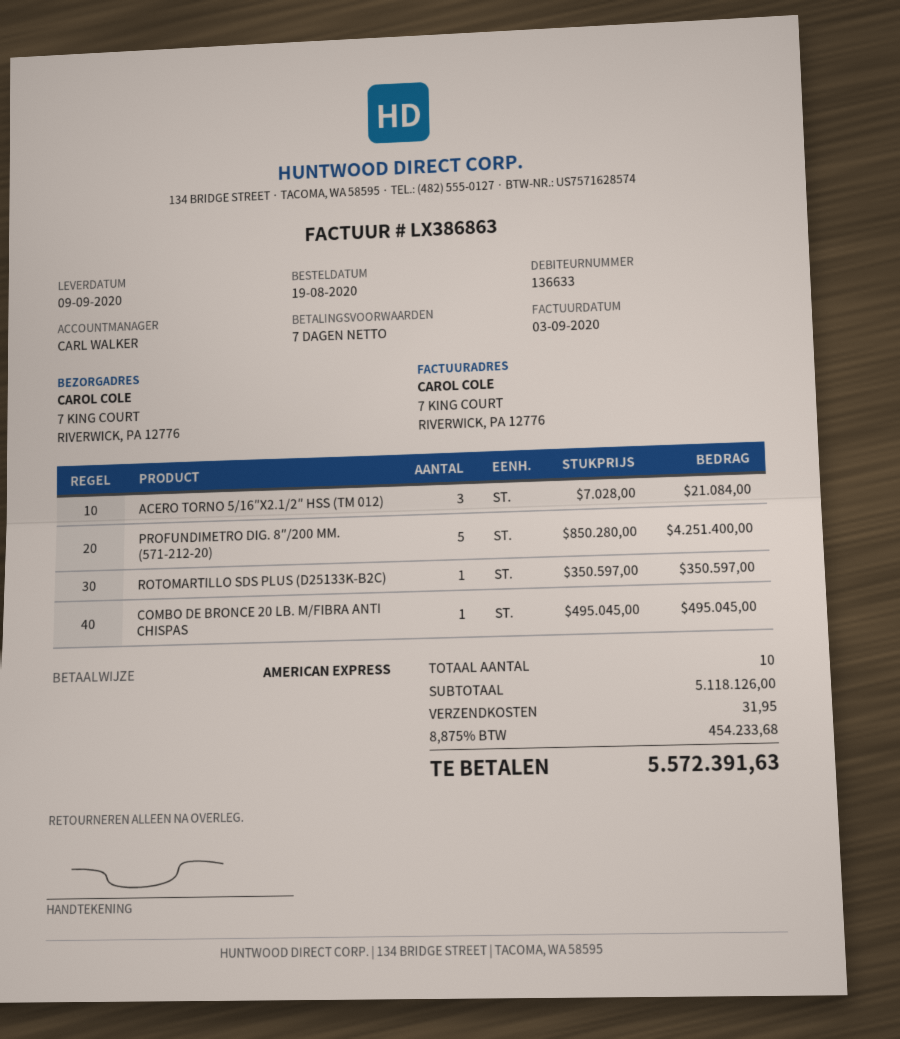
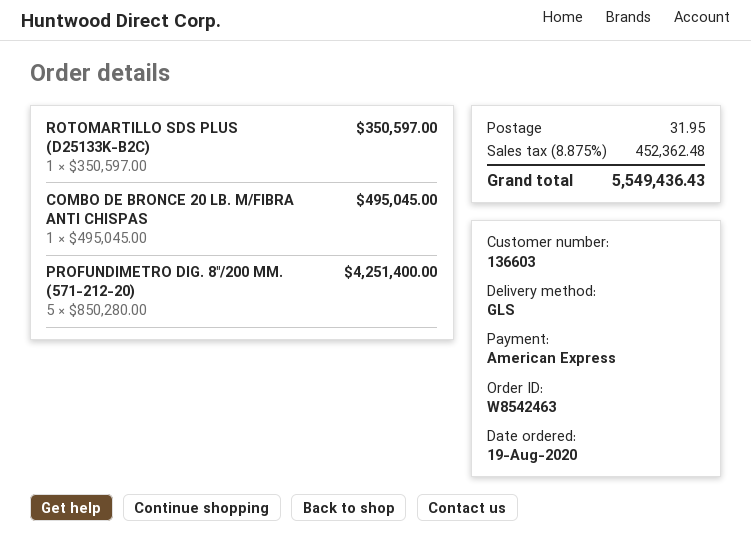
customer number: 136633 -> 136603
ACERO TORNO 5/16″X2.1/2″ HSS (TM 012): 3 x 7028.00 = 21084.00 -> none
tax: 8.875% = 454233.68 -> 8.875% = 452362.48
total: 5572391.63 -> 5549436.43

